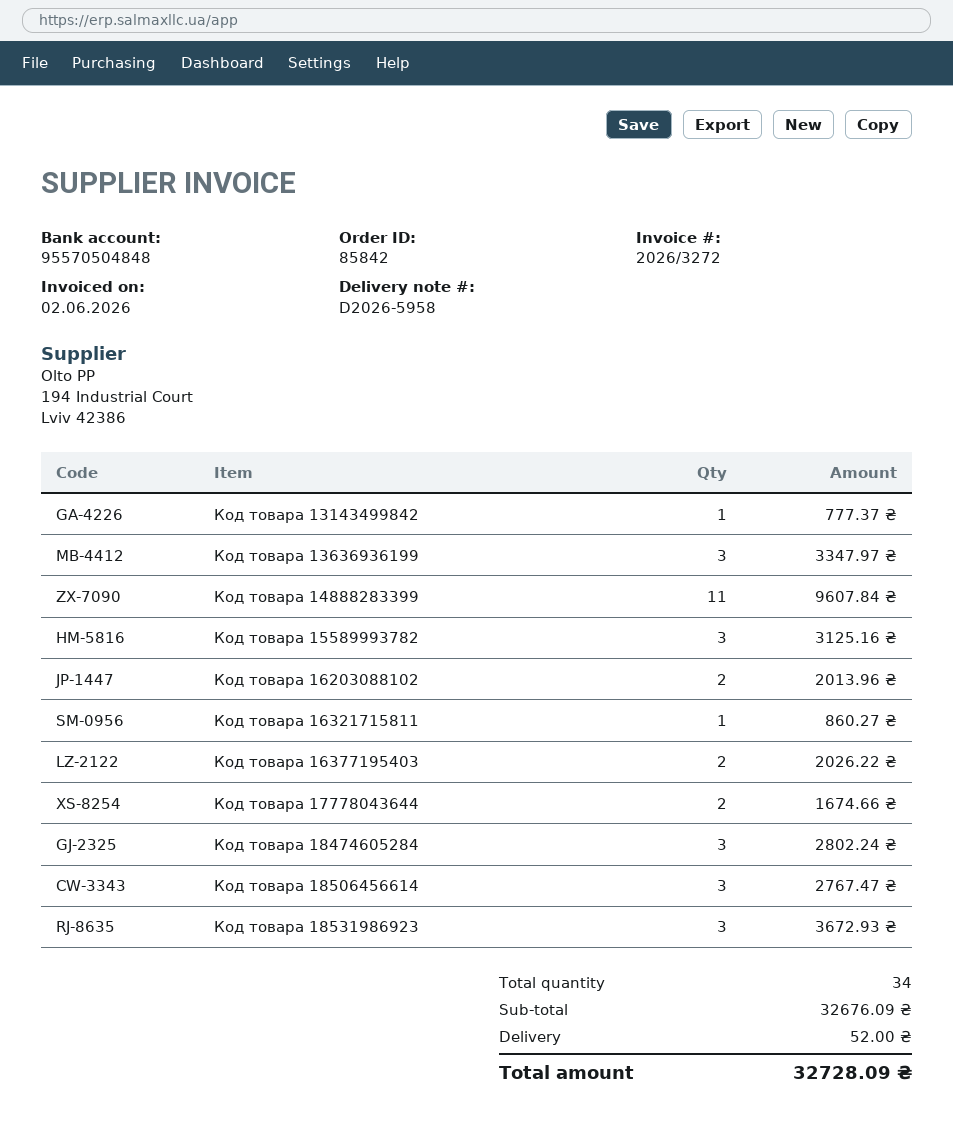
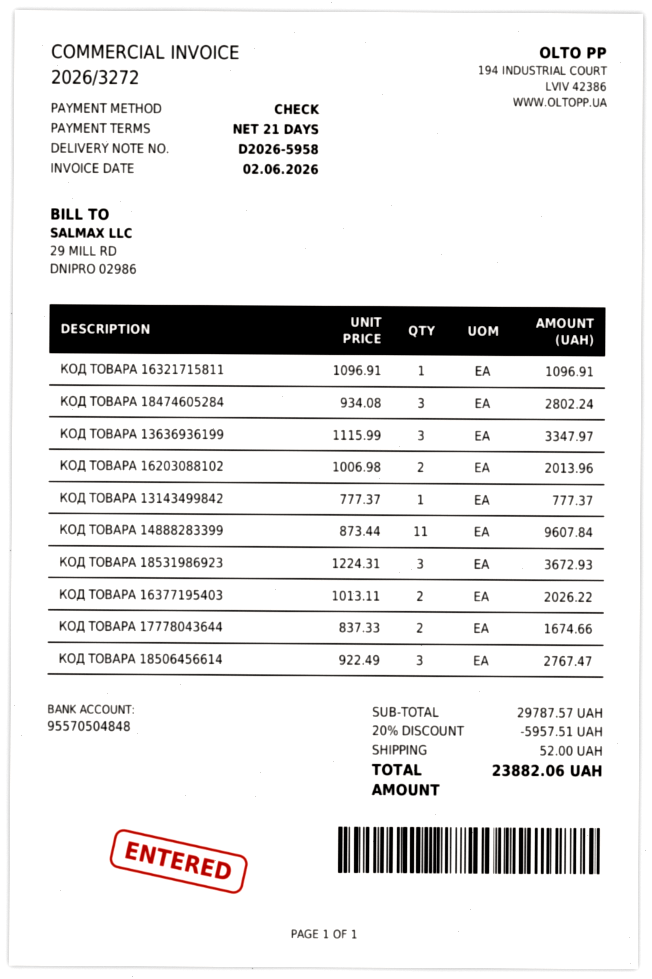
Код товара 15589993782: 3 for 3125.16 -> none
Код товара 16321715811: 1 for 860.27 -> 1 for 1096.91
subtotal: 32676.09 -> 29787.57
discount: none -> 20% = 5957.51
total: 32728.09 -> 23882.06

